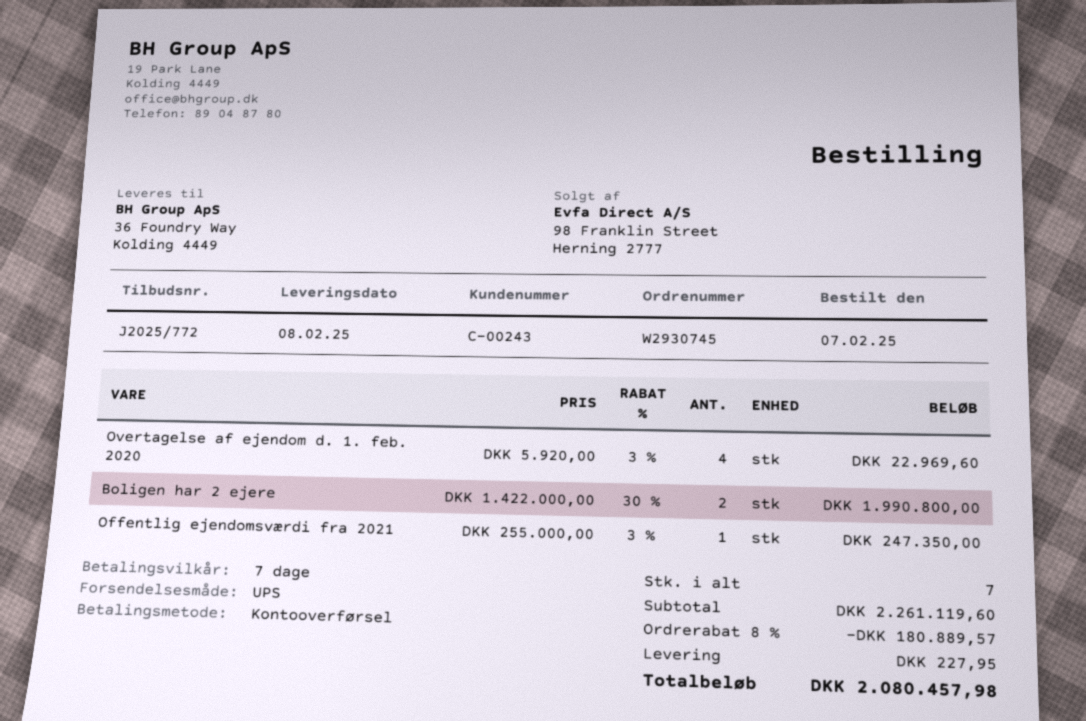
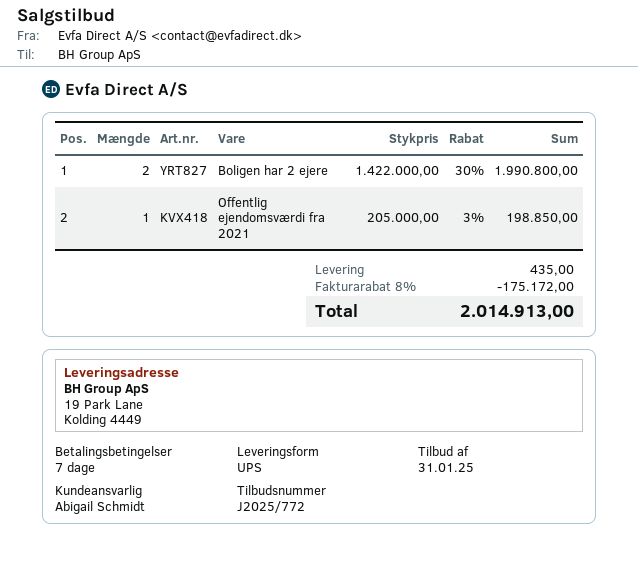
ship to: 36 Foundry Way, Kolding 4449 -> 19 Park Lane, Kolding 4449
Overtagelse af ejendom d. 1. feb. 2020: 4 x 5920.00 - 3% = 22969.60 -> none
Offentlig ejendomsværdi fra 2021: 1 x 255000.00 - 3% = 247350.00 -> 1 x 205000.00 - 3% = 198850.00
discount: 8% = 180889.57 -> 8% = 175172.00
shipping: 227.95 -> 435.00
total: 2080457.98 -> 2014913.00

